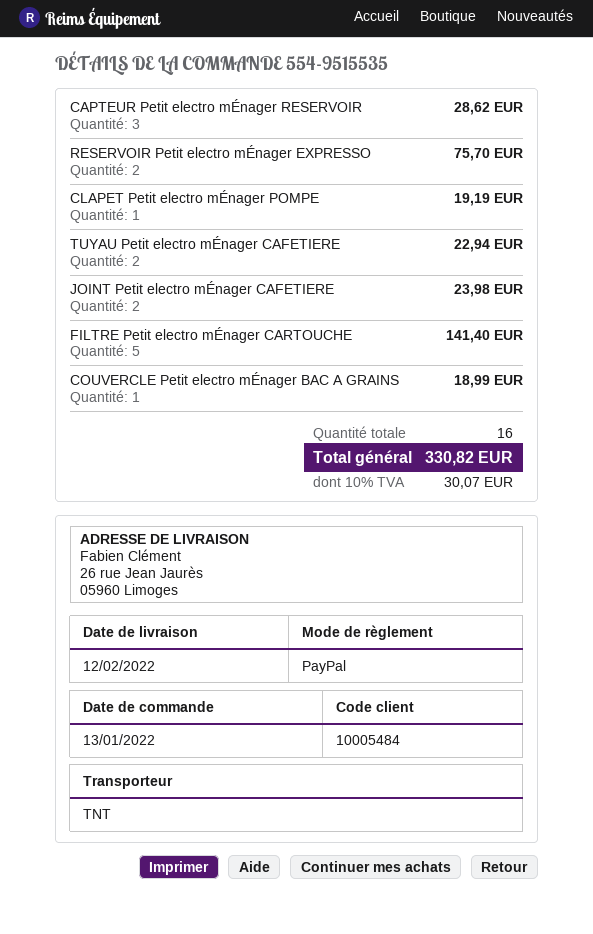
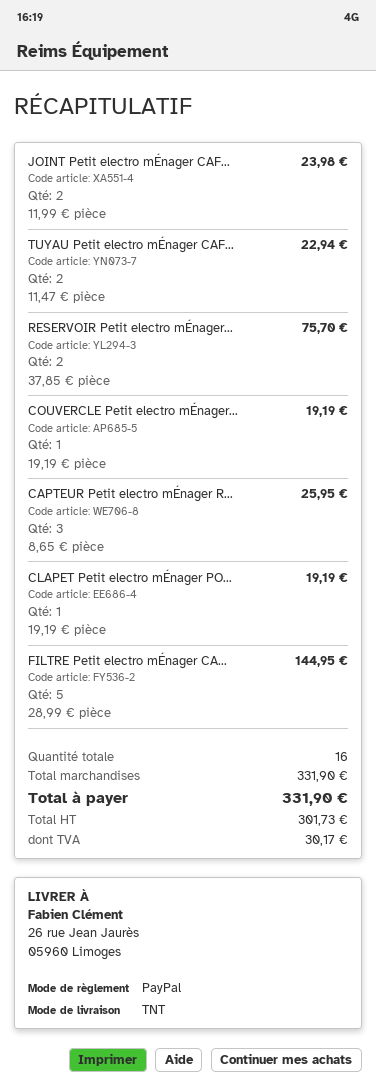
CAPTEUR Petit electro mÉnager RESERVOIR: 3 for 28.62 -> 3 for 25.95
FILTRE Petit electro mÉnager CARTOUCHE: 5 for 141.40 -> 5 for 144.95
COUVERCLE Petit electro mÉnager BAC A GRAINS: 1 for 18.99 -> 1 for 19.19
tax: 30.07 -> 30.17
total: 330.82 -> 331.90

